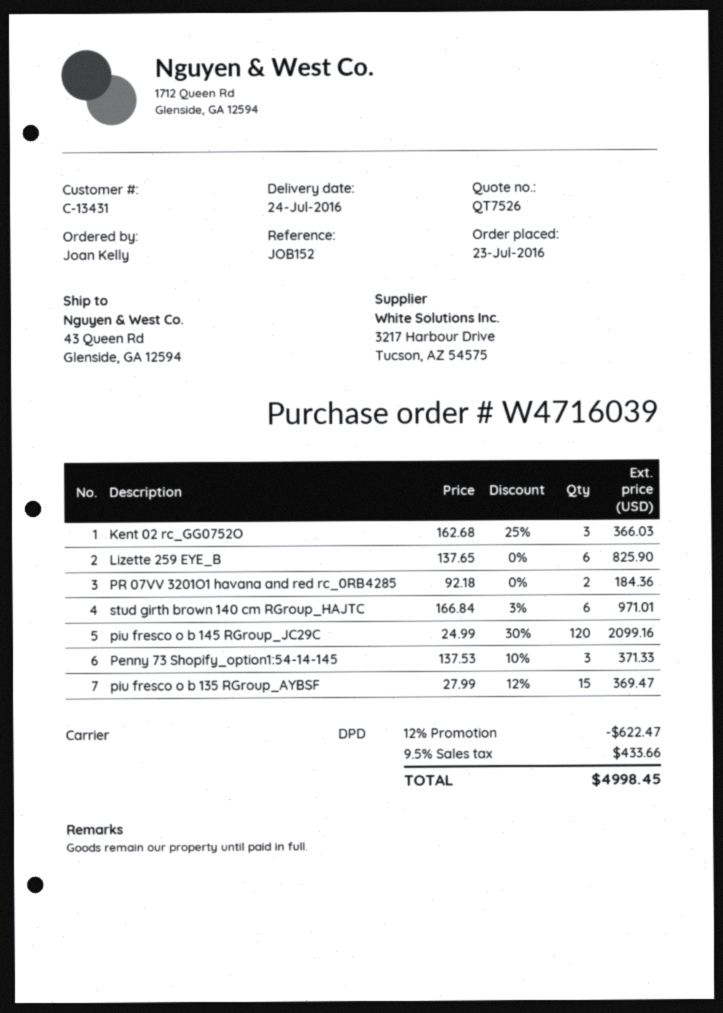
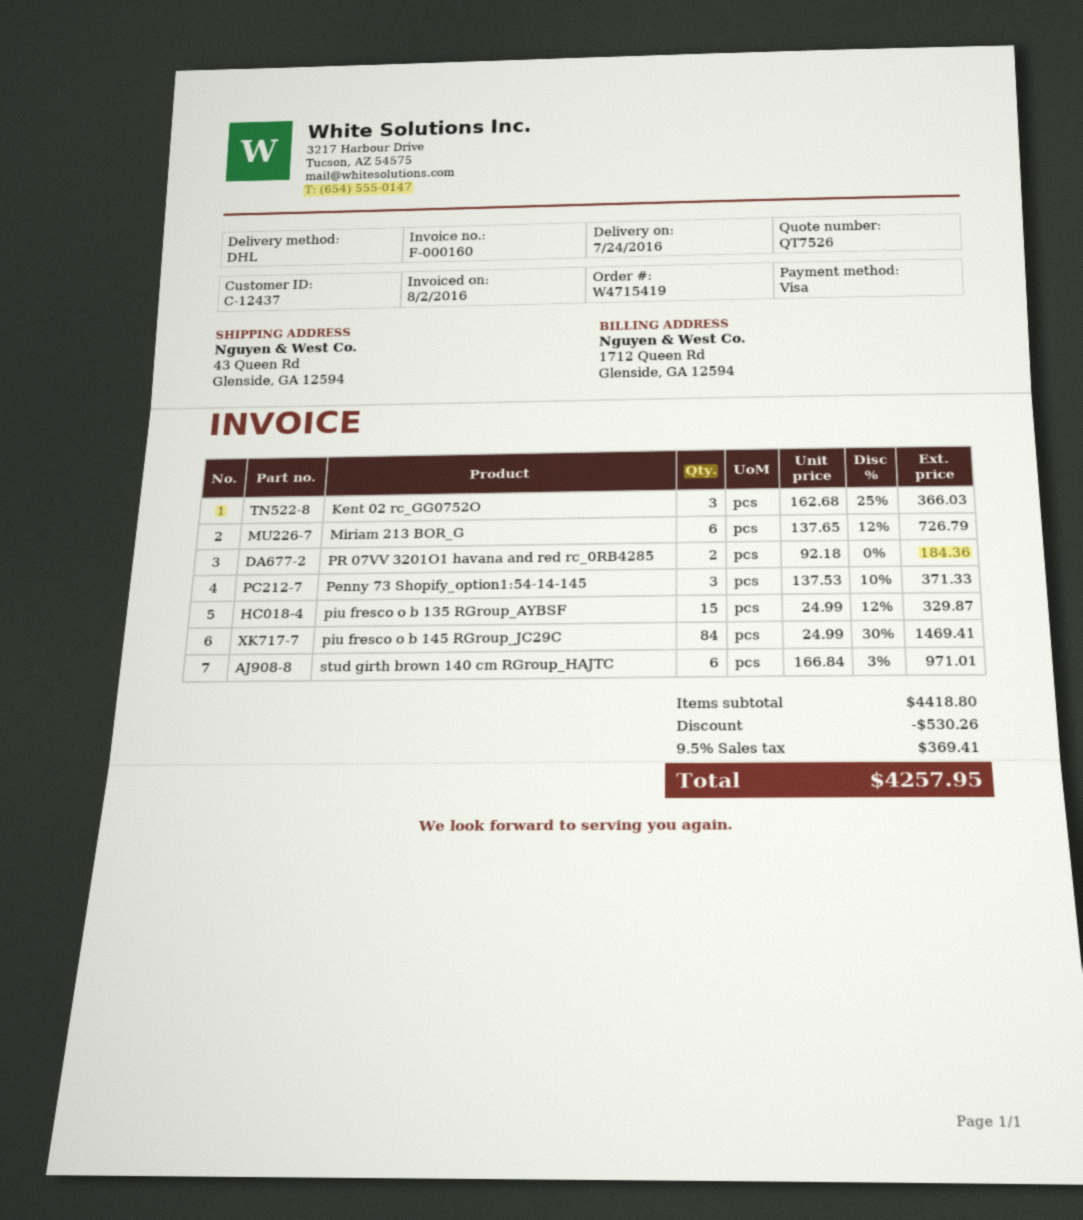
order number: W4716039 -> W4715419
customer number: C-13431 -> C-12437
shipping method: DPD -> DHL
Lizette 259 EYE_B: 6 x 137.65 = 825.90 -> none
piu fresco o b 145 RGroup_JC29C: 120 x 24.99 - 30% = 2099.16 -> 84 x 24.99 - 30% = 1469.41
piu fresco o b 135 RGroup_AYBSF: 15 x 27.99 - 12% = 369.47 -> 15 x 24.99 - 12% = 329.87
Miriam 213 BOR_G: none -> 6 x 137.65 - 12% = 726.79
discount: 622.47 -> 530.26
tax: 9.5% = 433.66 -> 9.5% = 369.41
total: 4998.45 -> 4257.95

